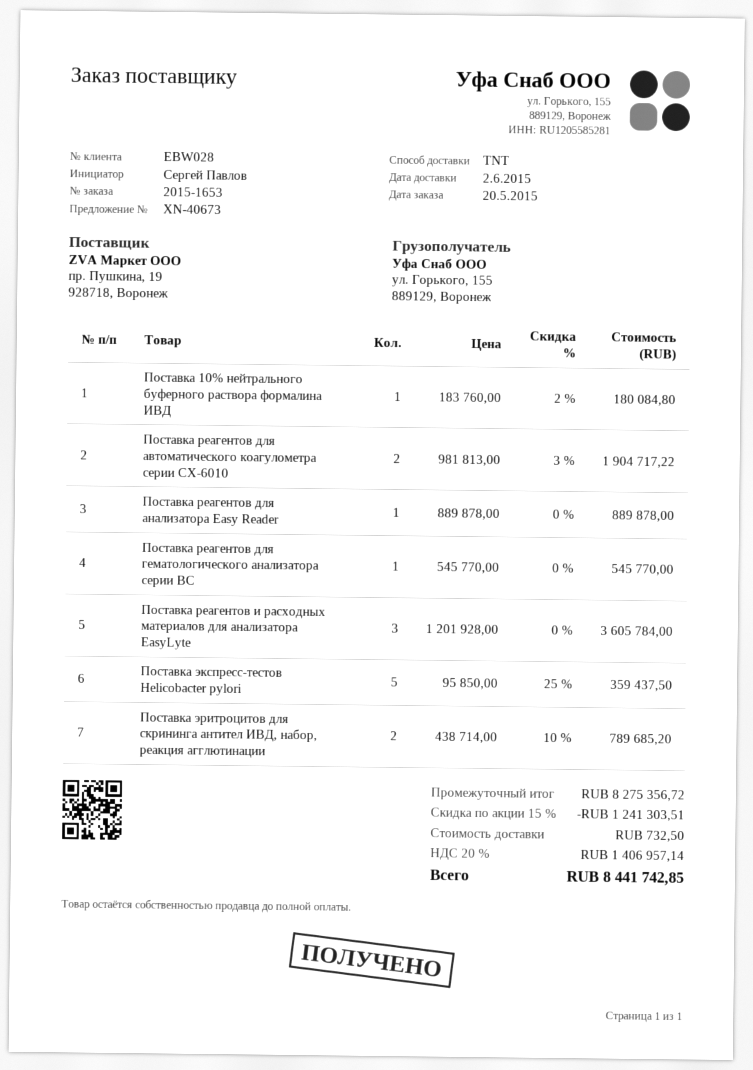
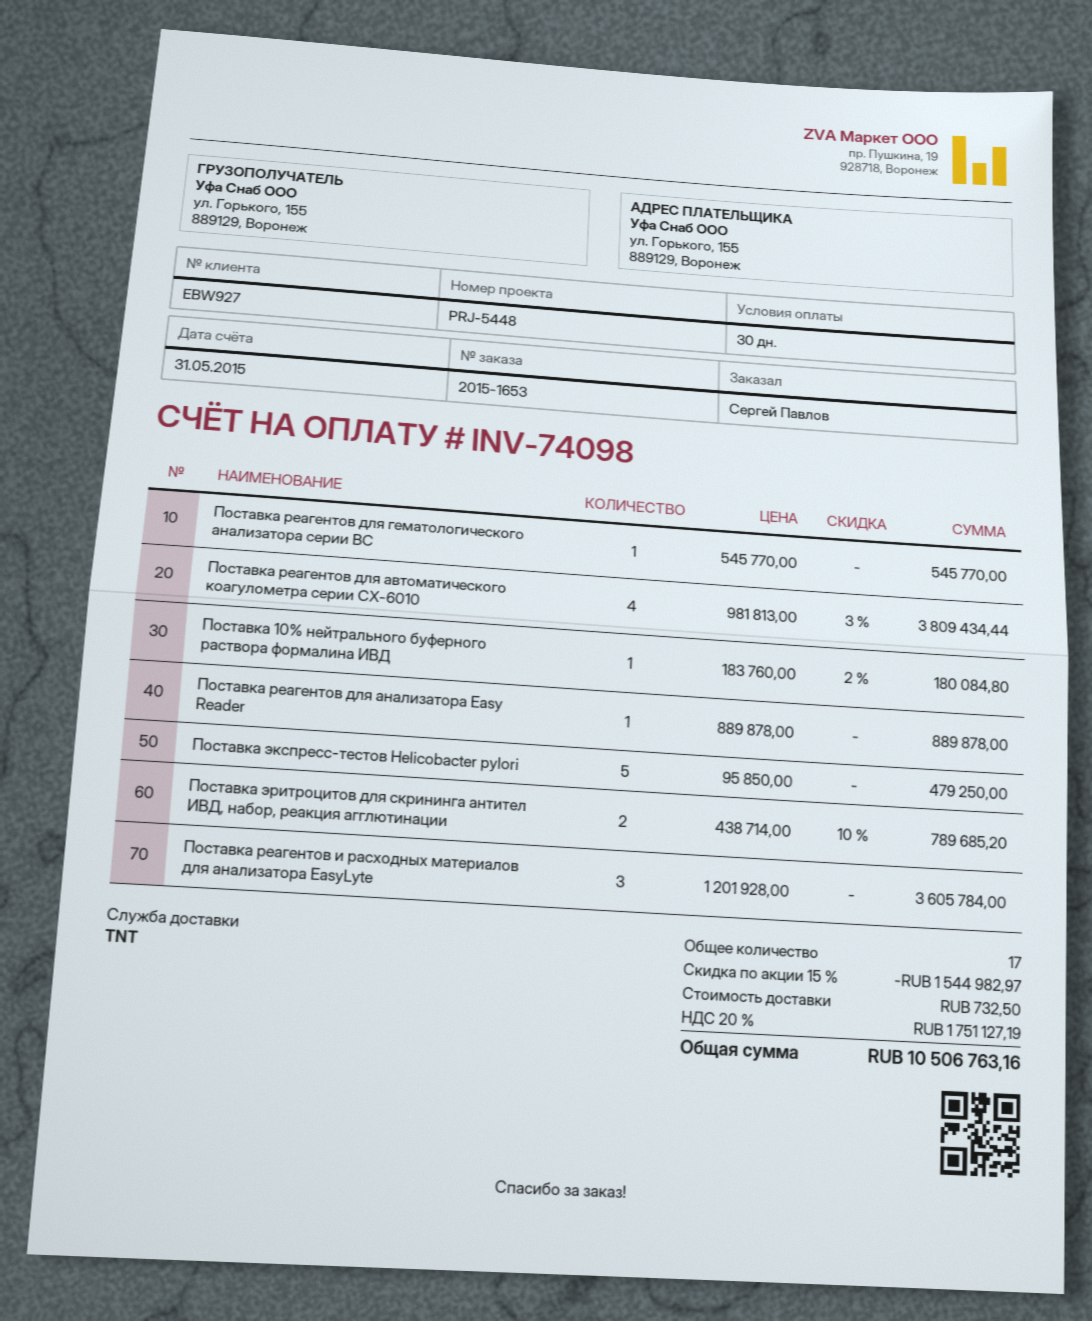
customer number: EBW028 -> EBW927
Поставка реагентов для автоматического коагулометра серии СХ-6010: 2 x 981813.00 - 3% = 1904717.22 -> 4 x 981813.00 - 3% = 3809434.44
Поставка экспресс-тестов Helicobacter pylori: 5 x 95850.00 - 25% = 359437.50 -> 5 x 95850.00 = 479250.00
discount: 15% = 1241303.51 -> 15% = 1544982.97
tax: 20% = 1406957.14 -> 20% = 1751127.19
total: 8441742.85 -> 10506763.16

